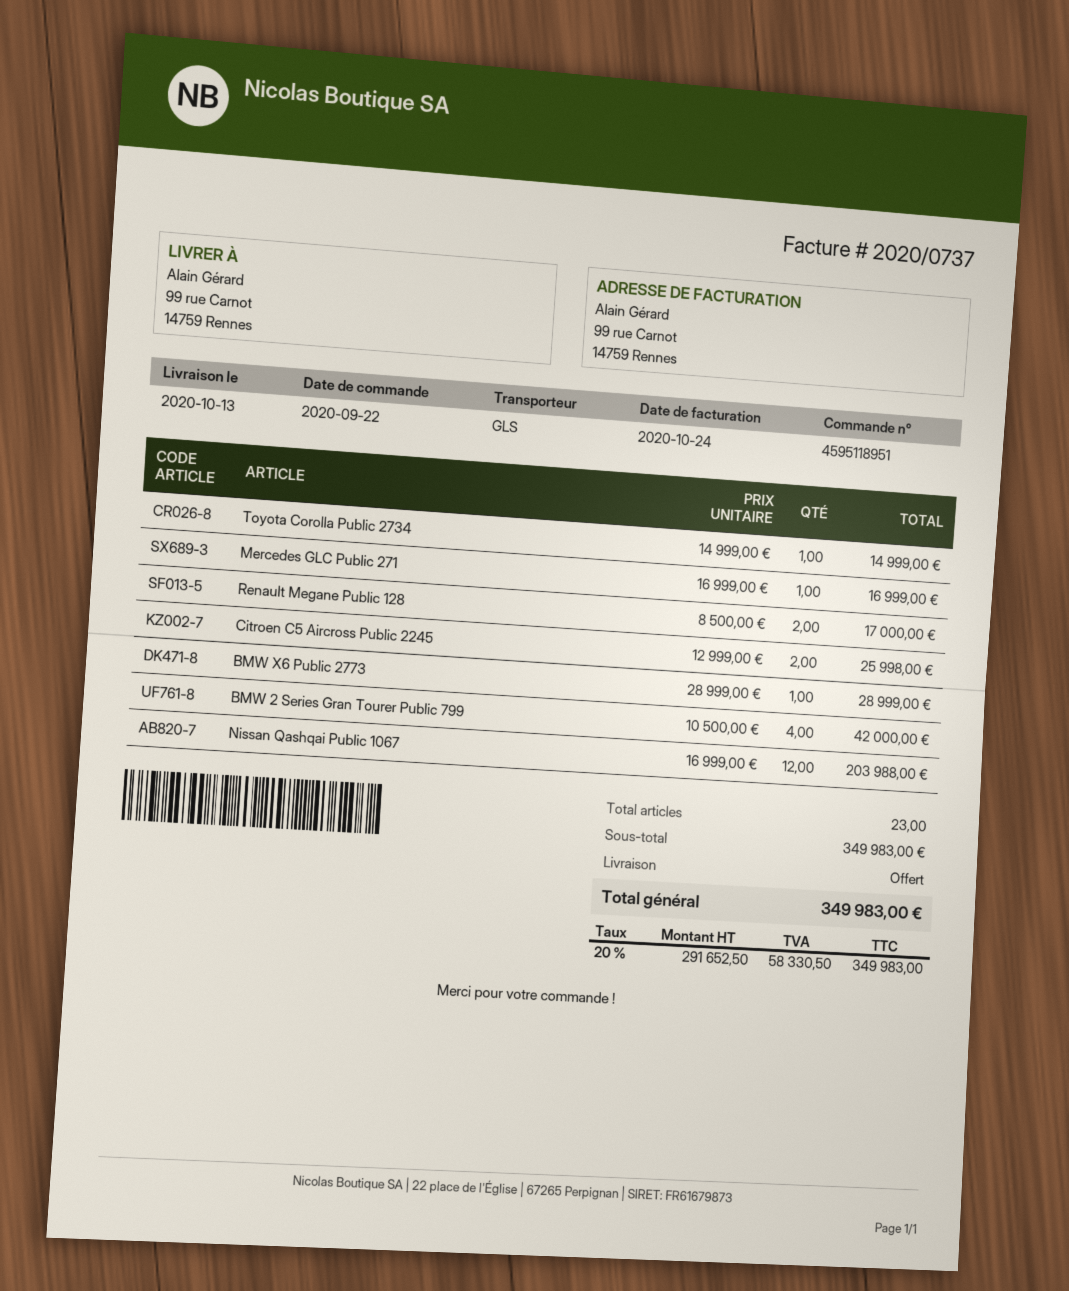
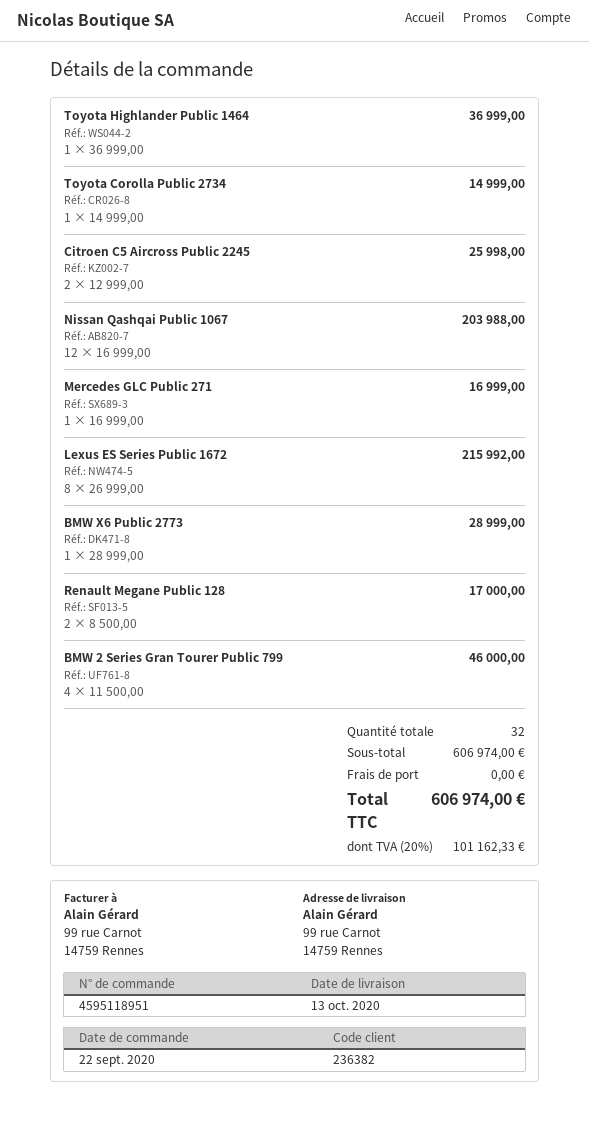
BMW 2 Series Gran Tourer Public 799: 4 x 10500.00 = 42000.00 -> 4 x 11500.00 = 46000.00
Toyota Highlander Public 1464: none -> 1 x 36999.00 = 36999.00
Lexus ES Series Public 1672: none -> 8 x 26999.00 = 215992.00
total quantity: 23 -> 32
subtotal: 349983.00 -> 606974.00
tax: 20% = 58330.50 -> 20% = 101162.33
total: 349983.00 -> 606974.00

